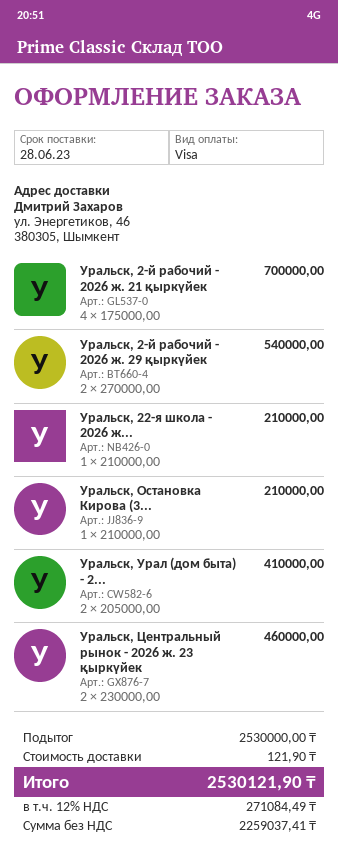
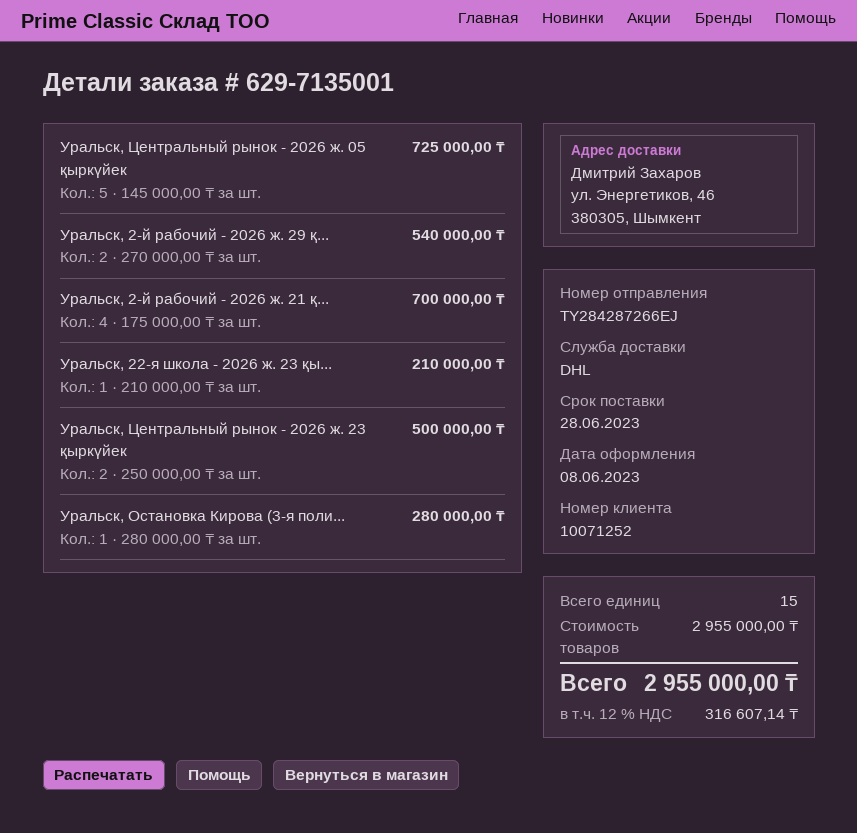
Уральск, Остановка Кирова (3...: 1 x 210000.00 = 210000.00 -> 1 x 280000.00 = 280000.00
Уральск, Урал (дом быта) - 2...: 2 x 205000.00 = 410000.00 -> none
Уральск, Центральный рынок - 2026 ж. 23 қыркүйек: 2 x 230000.00 = 460000.00 -> 2 x 250000.00 = 500000.00
Уральск, Центральный рынок - 2026 ж. 05 қыркүйек: none -> 5 x 145000.00 = 725000.00
subtotal: 2530000.00 -> 2955000.00
shipping: 121.90 -> none
tax: 12% = 271084.49 -> 12% = 316607.14
total: 2530121.90 -> 2955000.00

